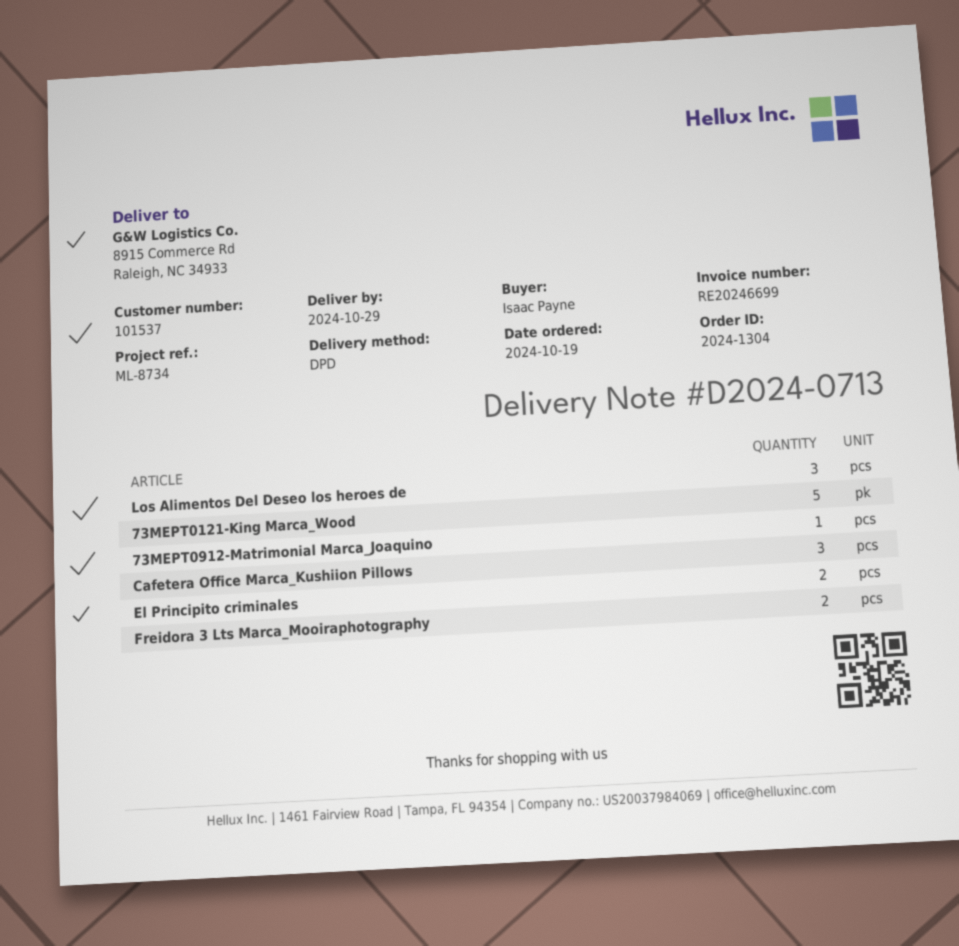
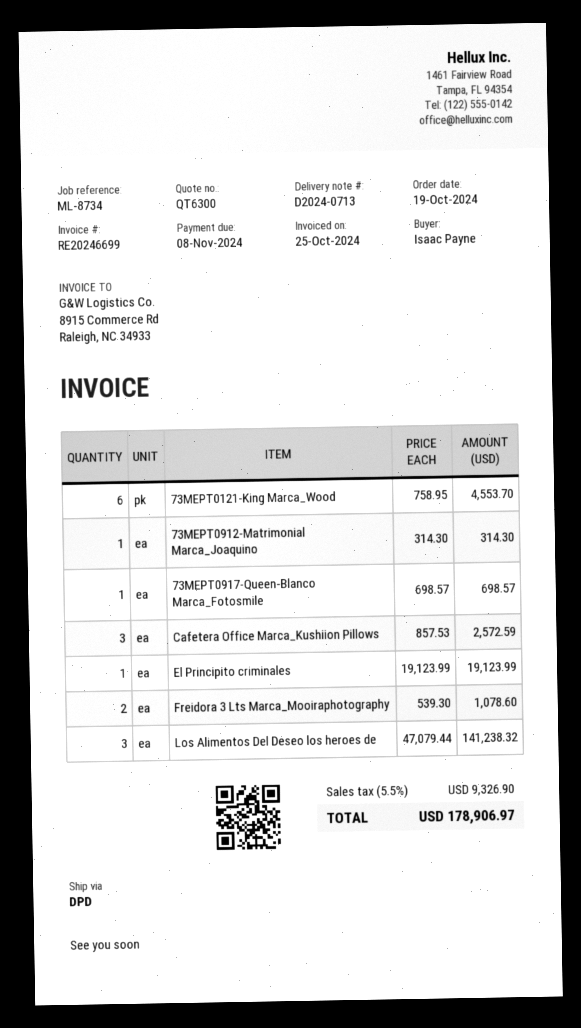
73MEPT0121-King Marca_Wood: 5 -> 6
El Principito criminales: 2 -> 1
73MEPT0917-Queen-Blanco Marca_Fotosmile: none -> 1

